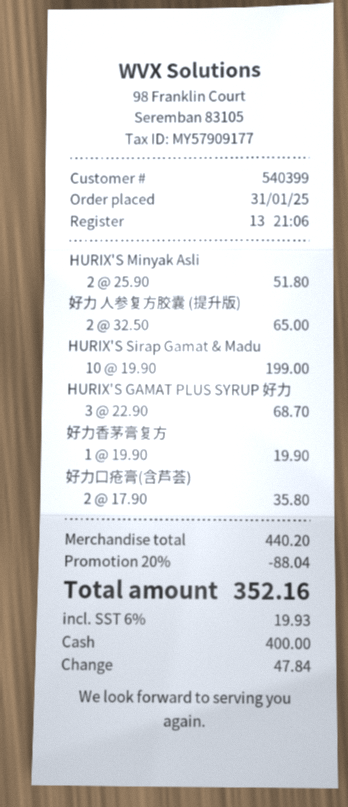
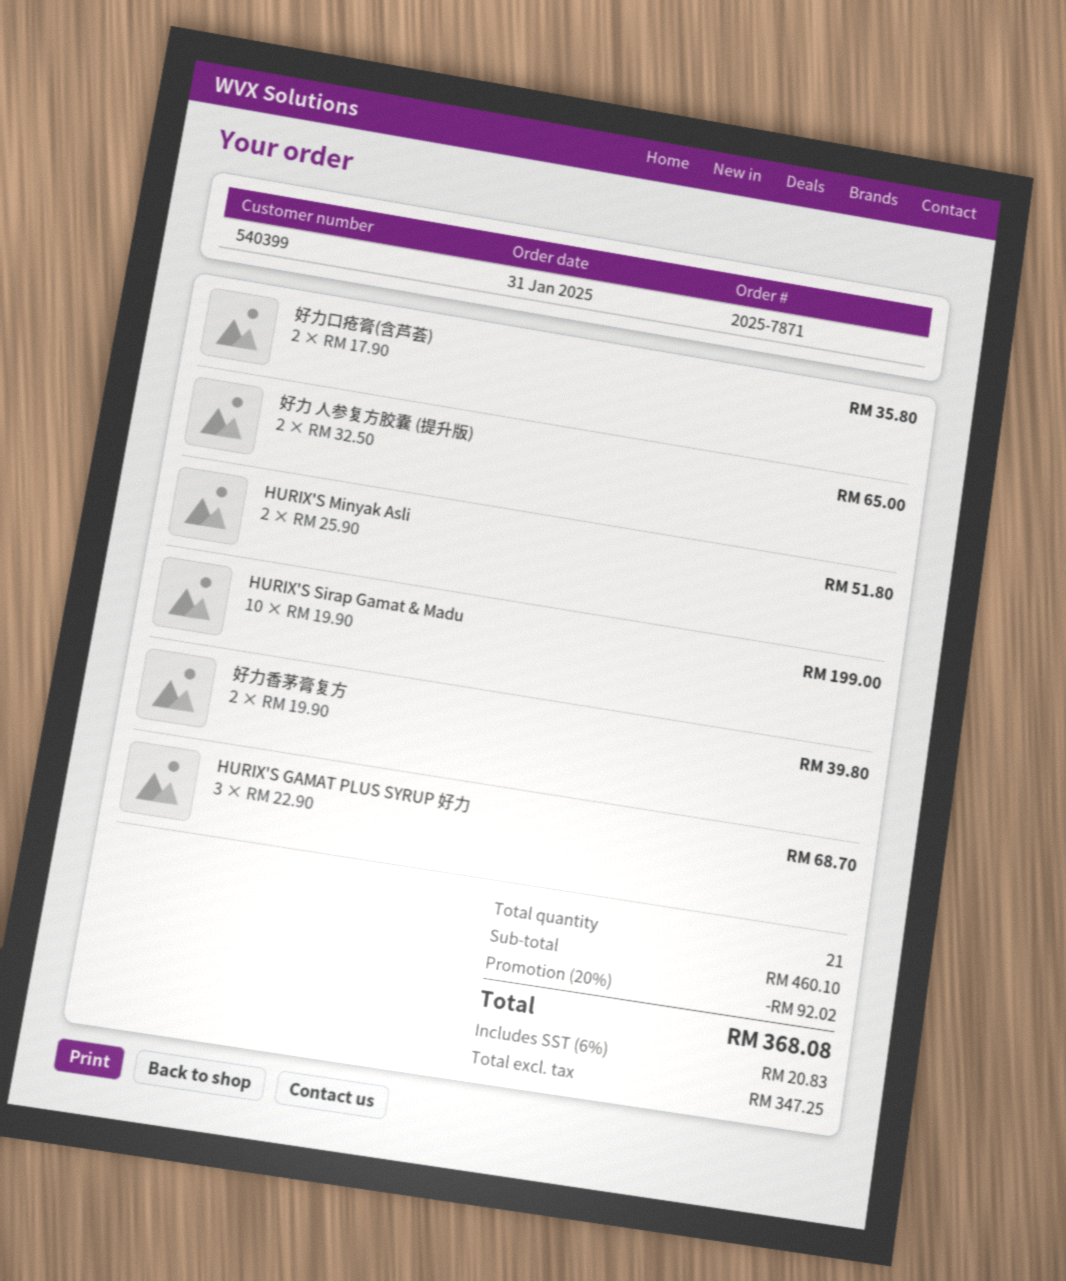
好力香茅膏复方: 1 x 19.90 = 19.90 -> 2 x 19.90 = 39.80
subtotal: 440.20 -> 460.10
discount: 20% = 88.04 -> 20% = 92.02
tax: 6% = 19.93 -> 6% = 20.83
total: 352.16 -> 368.08

